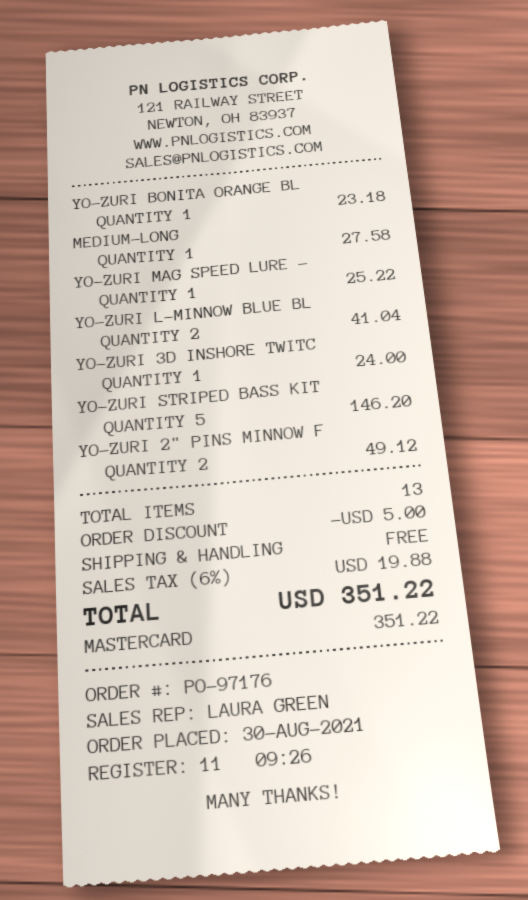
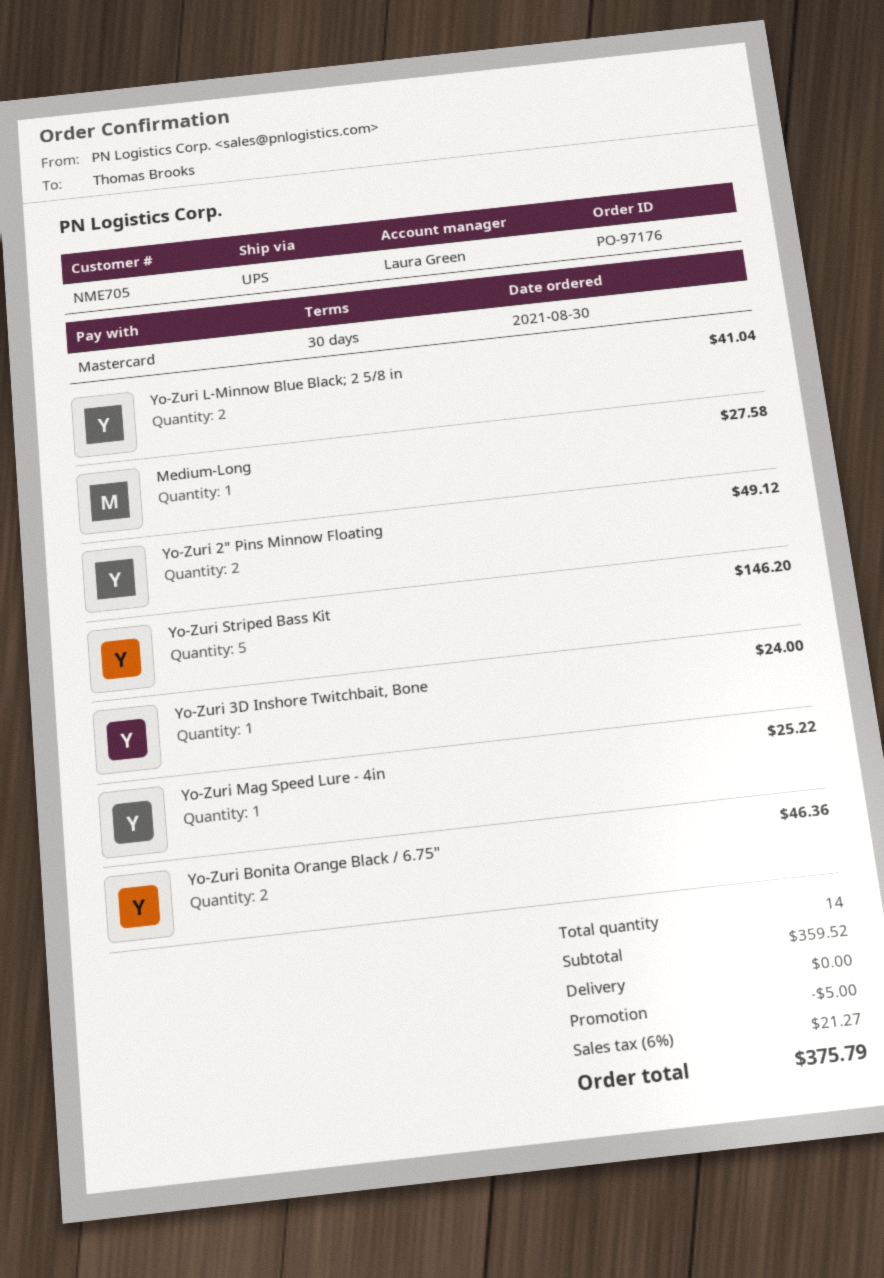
YO-ZURI BONITA ORANGE BL: 1 for 23.18 -> 2 for 46.36
total quantity: 13 -> 14
tax: 6% = 19.88 -> 6% = 21.27
total: 351.22 -> 375.79

